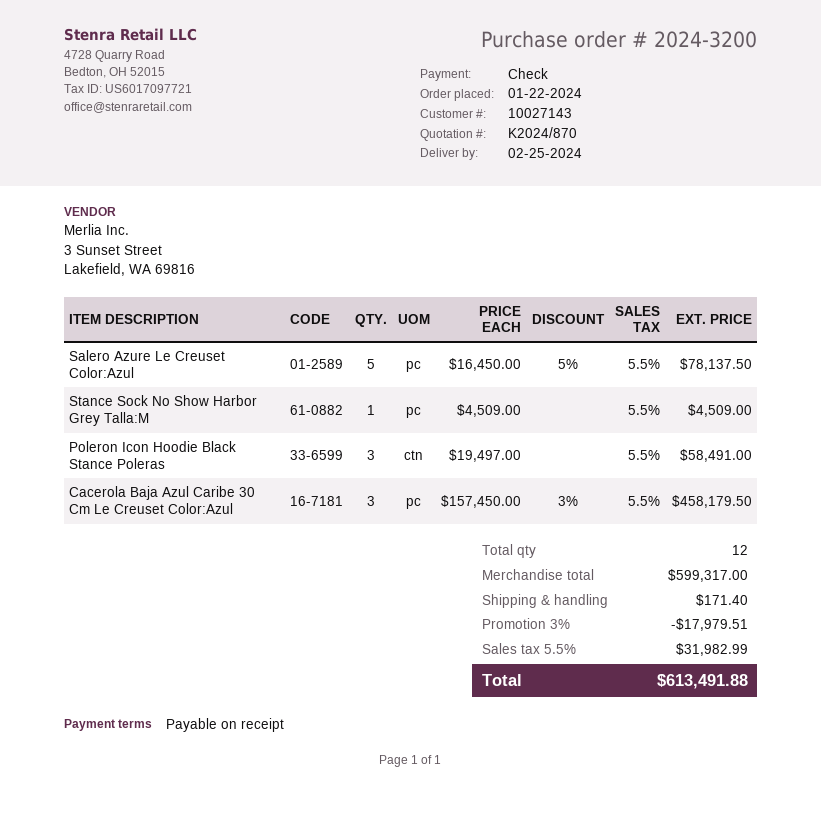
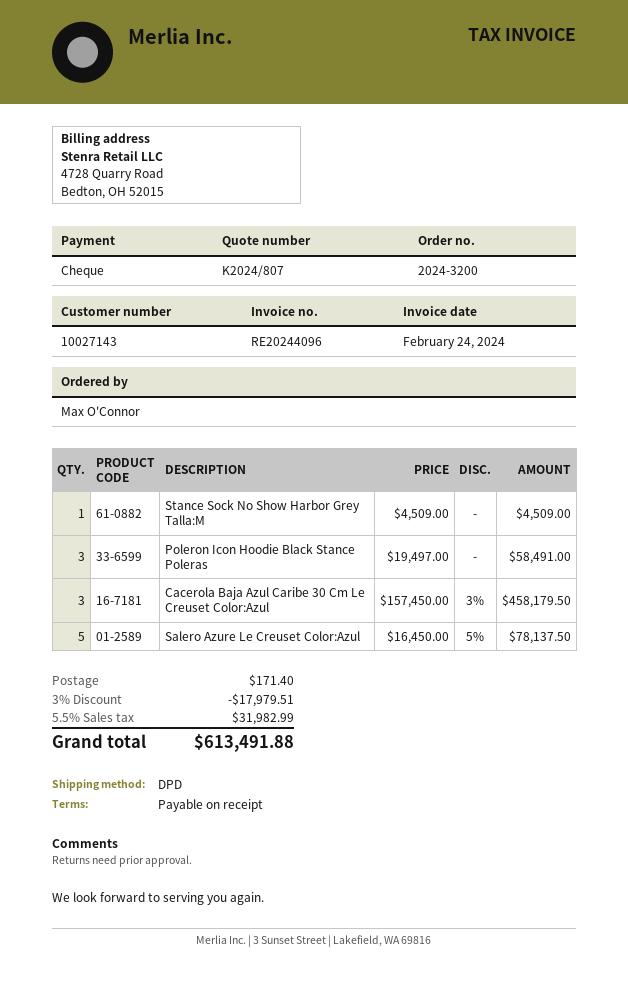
quote number: K2024/870 -> K2024/807

